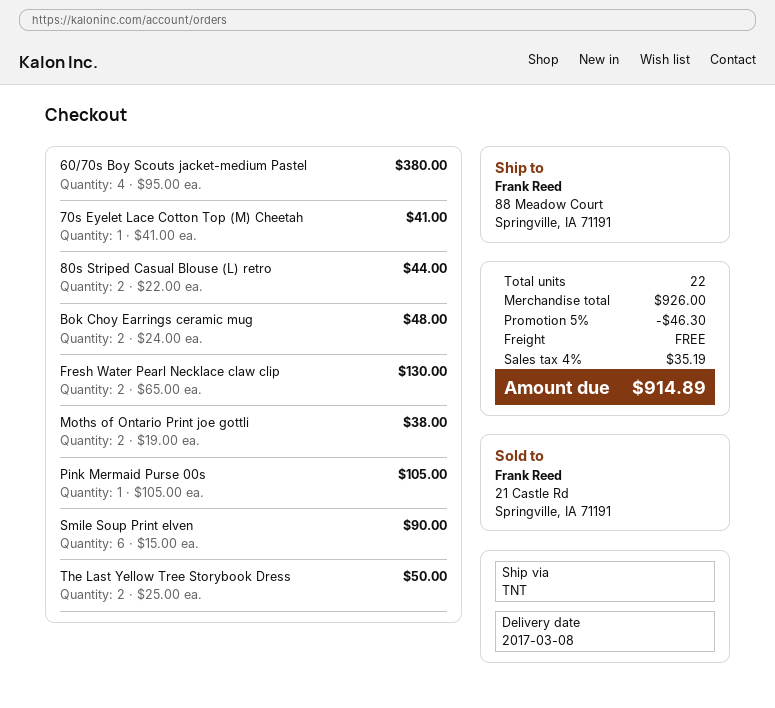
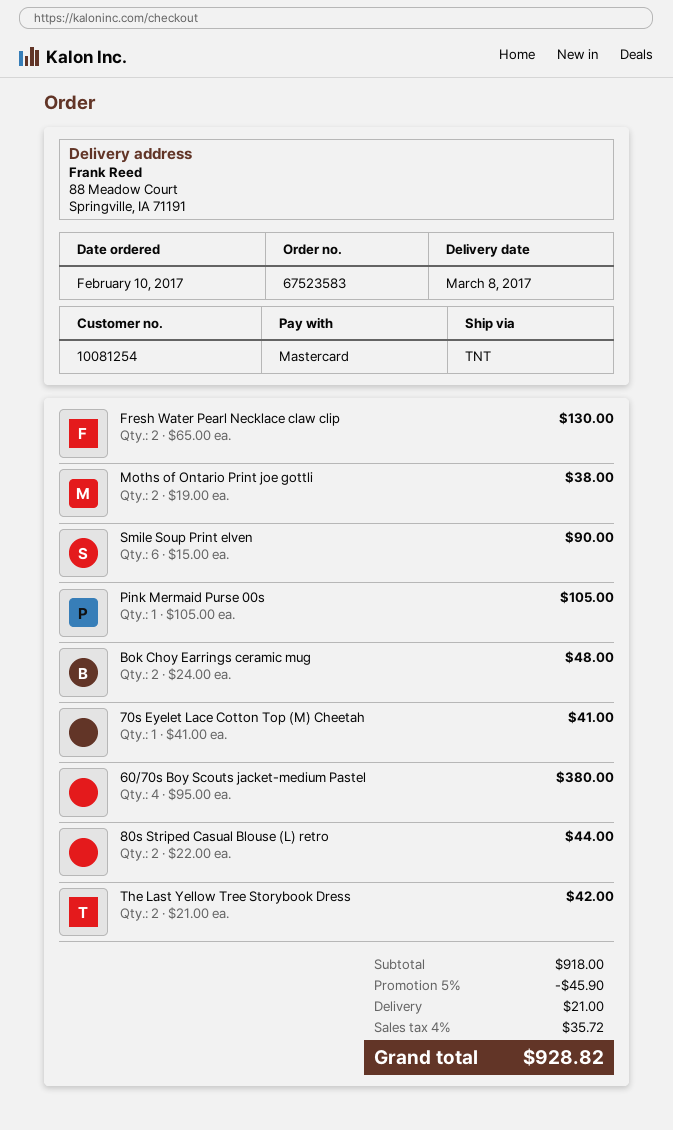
The Last Yellow Tree Storybook Dress: 2 x 25.00 = 50.00 -> 2 x 21.00 = 42.00
subtotal: 926.00 -> 918.00
discount: 5% = 46.30 -> 5% = 45.90
shipping: 0.00 -> 21.00
tax: 4% = 35.19 -> 4% = 35.72
total: 914.89 -> 928.82

